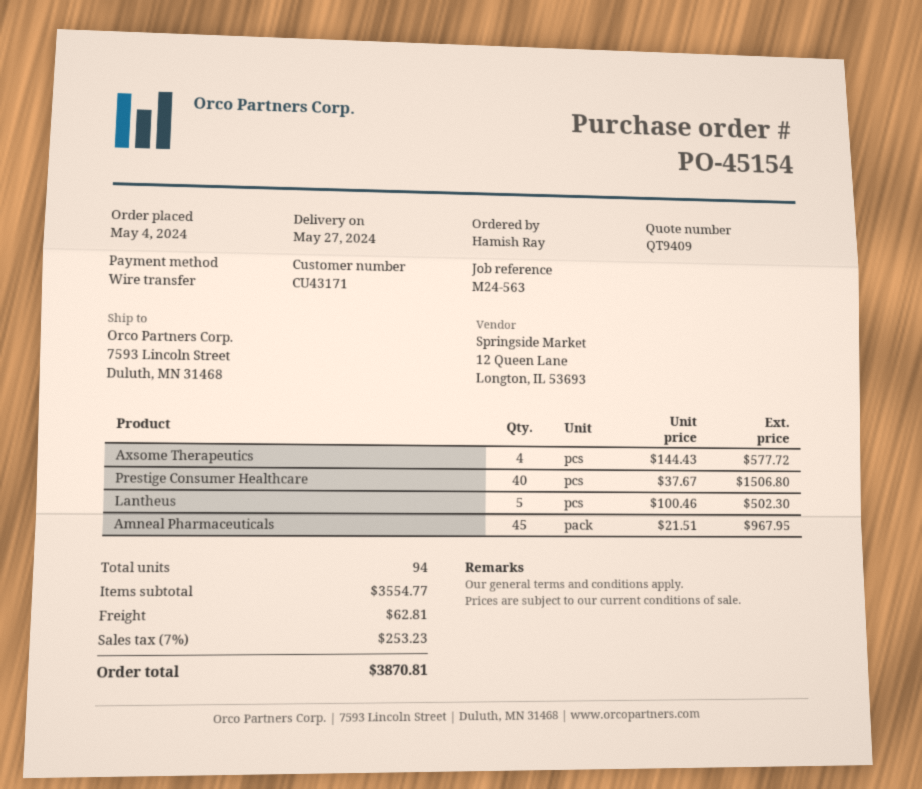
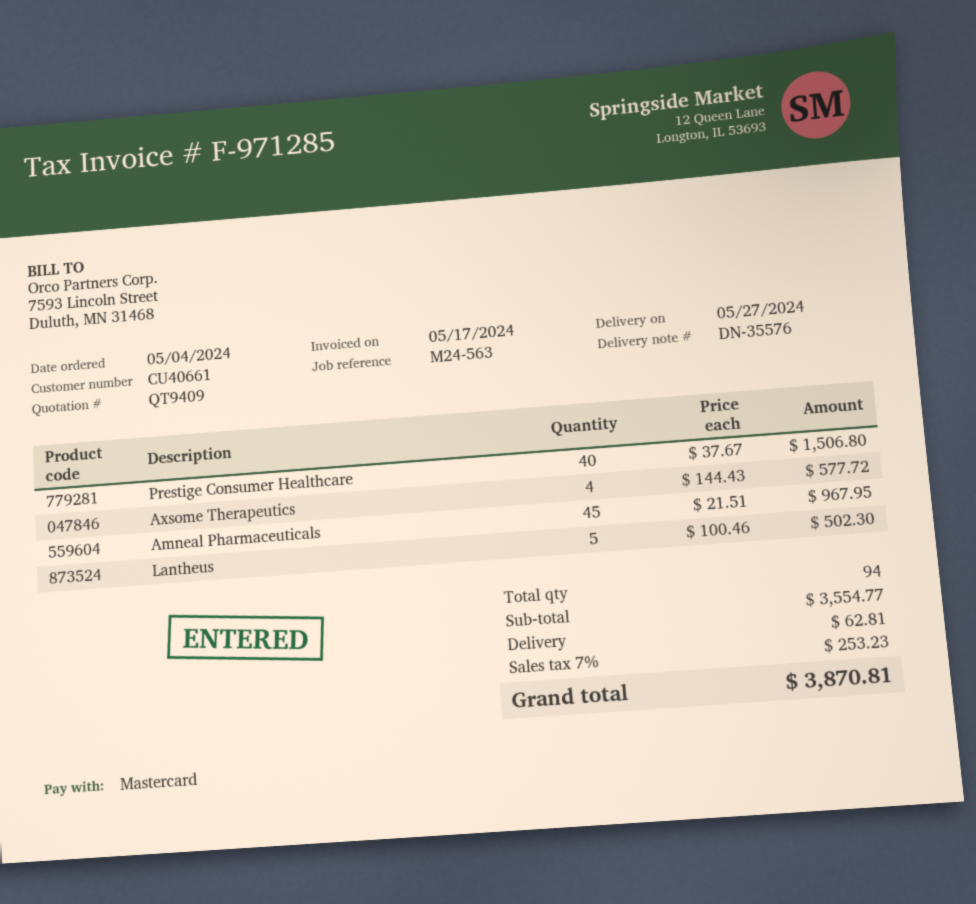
customer number: CU43171 -> CU40661
payment method: bank transfer -> Mastercard

